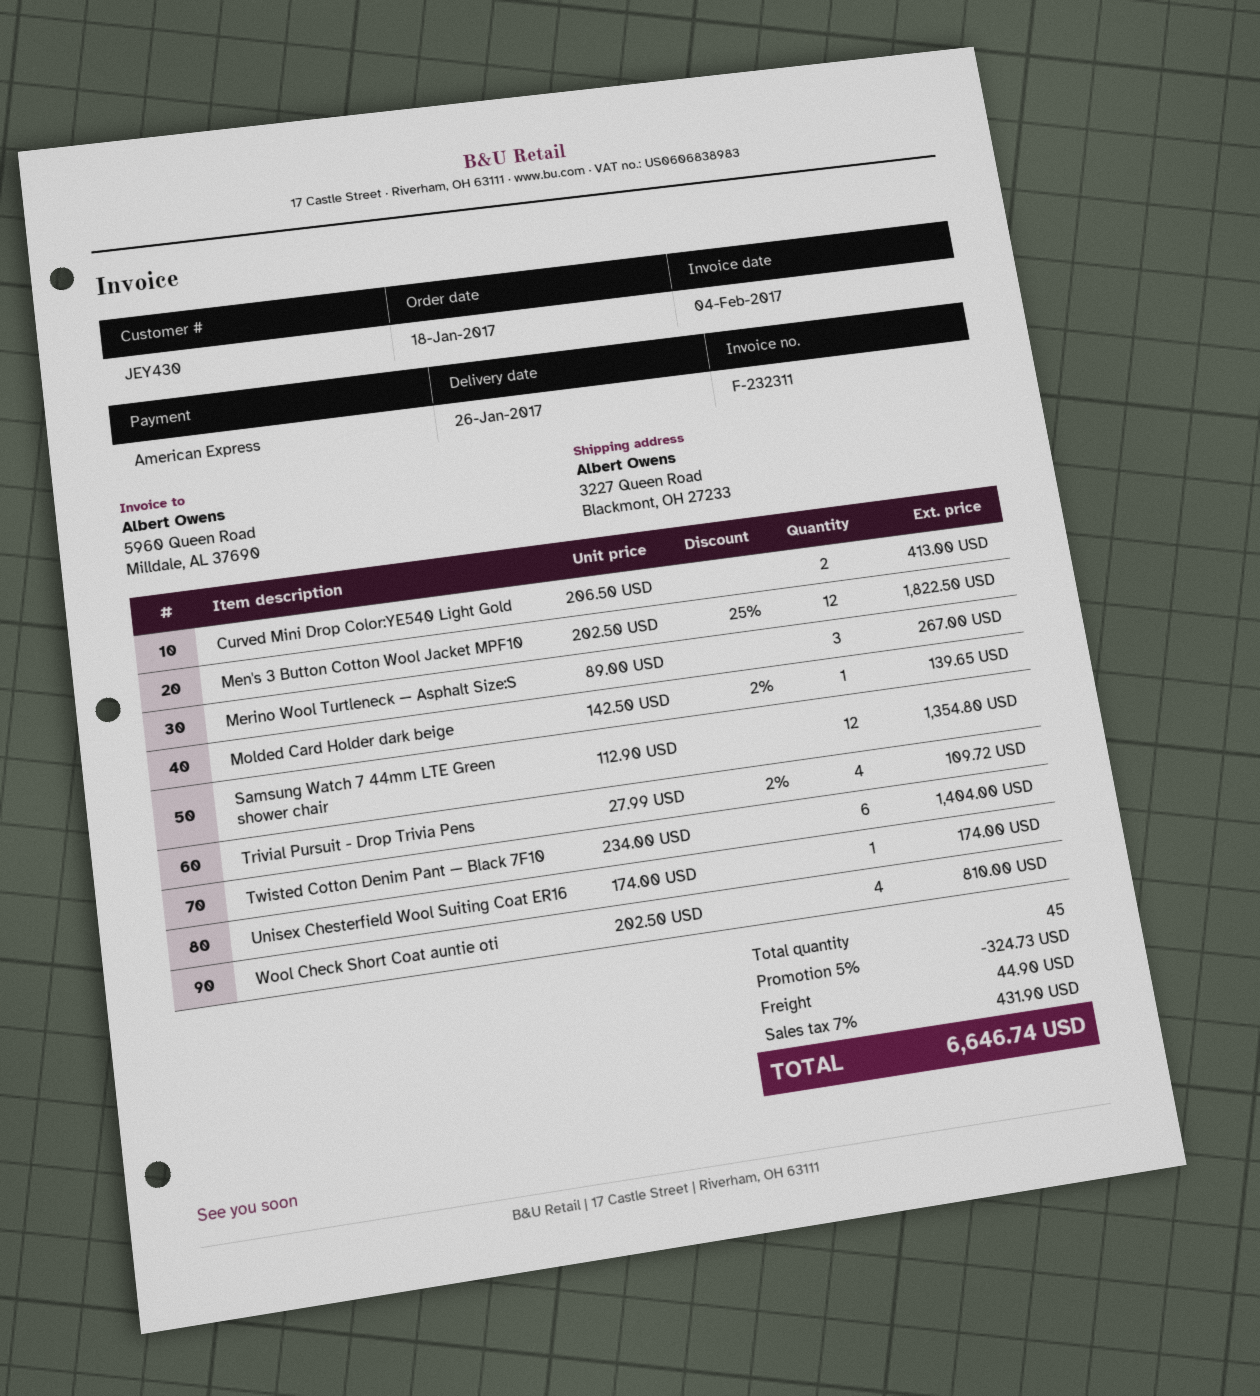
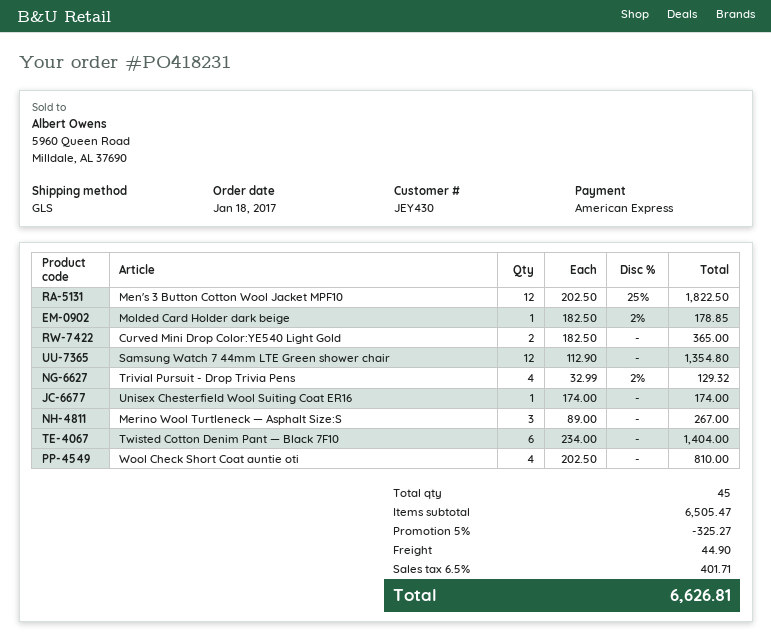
Curved Mini Drop Color:YE540 Light Gold: 2 x 206.50 = 413.00 -> 2 x 182.50 = 365.00
Molded Card Holder dark beige: 1 x 142.50 - 2% = 139.65 -> 1 x 182.50 - 2% = 178.85
Trivial Pursuit - Drop Trivia Pens: 4 x 27.99 - 2% = 109.72 -> 4 x 32.99 - 2% = 129.32
discount: 5% = 324.73 -> 5% = 325.27
tax: 7% = 431.90 -> 6.5% = 401.71
total: 6646.74 -> 6626.81

